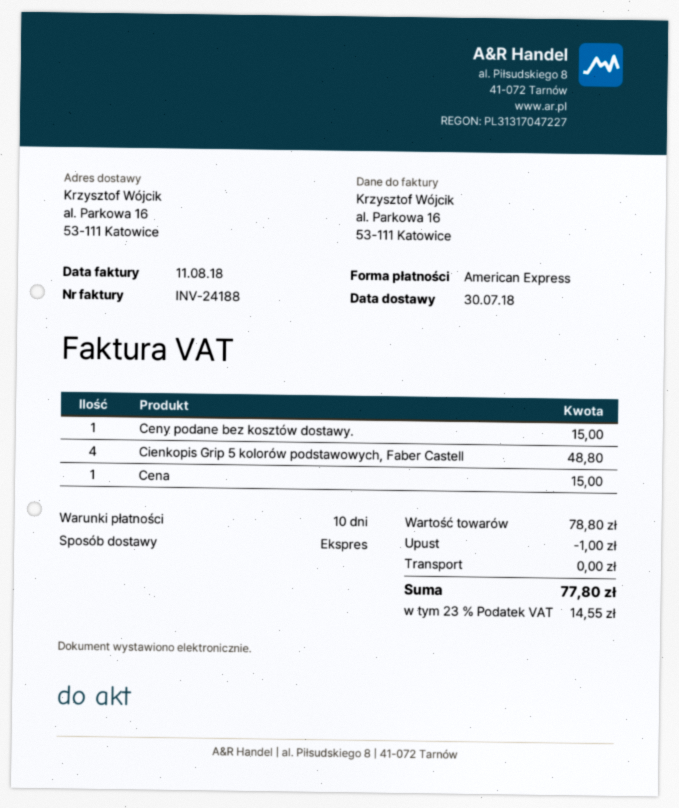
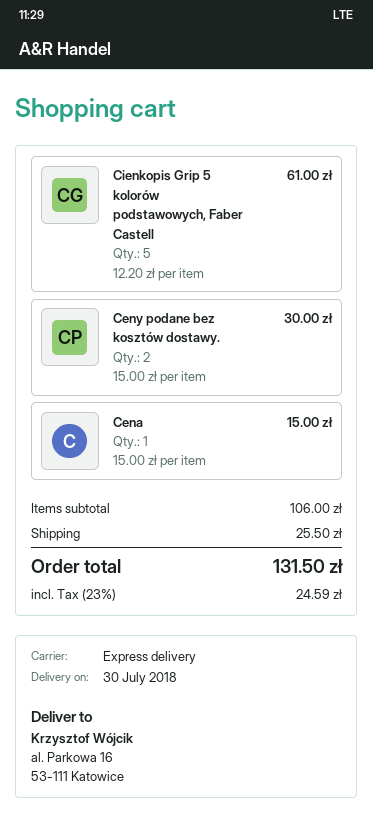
Ceny podane bez kosztów dostawy.: 1 for 15.00 -> 2 for 30.00
Cienkopis Grip 5 kolorów podstawowych, Faber Castell: 4 for 48.80 -> 5 for 61.00
subtotal: 78.80 -> 106.00
discount: 1.00 -> none
shipping: 0.00 -> 25.50
tax: 23% = 14.55 -> 23% = 24.59
total: 77.80 -> 131.50

